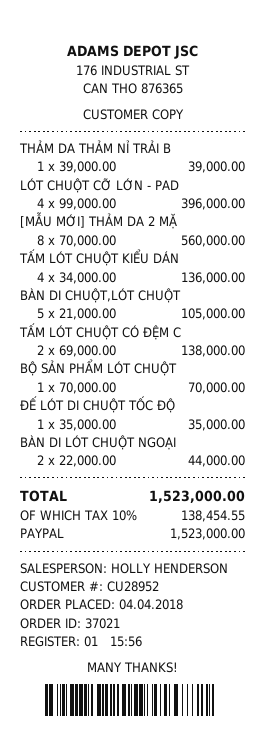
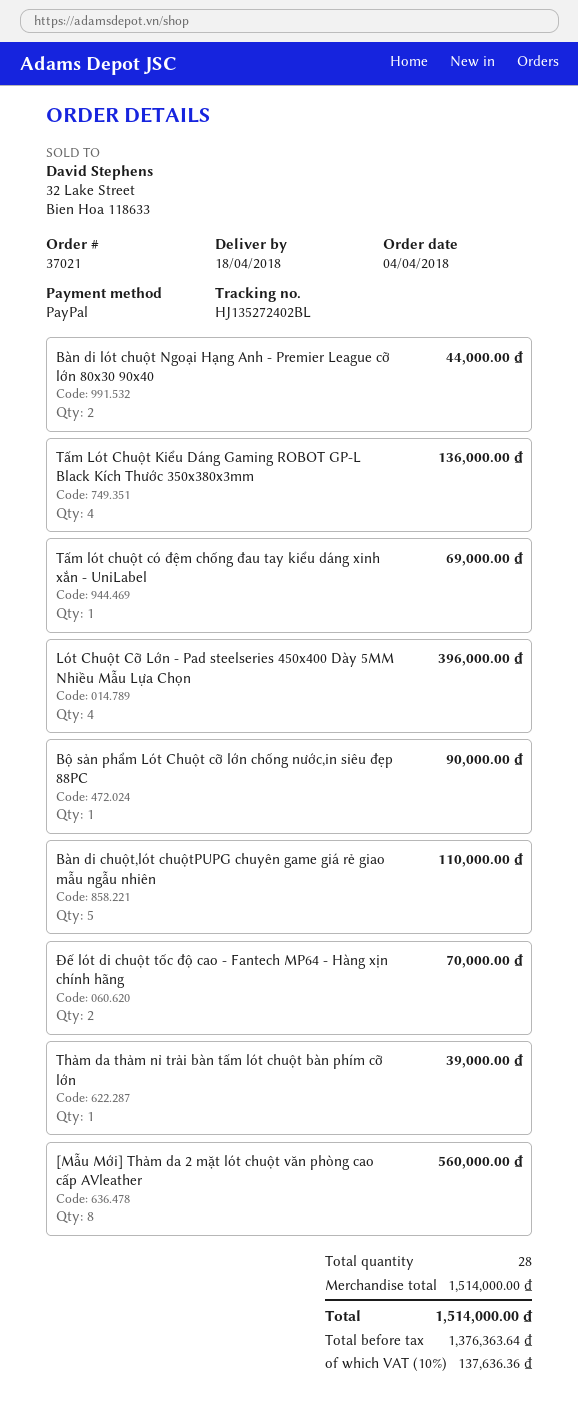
BÀN DI CHUỘT,LÓT CHUỘT: 5 for 105000.00 -> 5 for 110000.00
TẤM LÓT CHUỘT CÓ ĐỆM C: 2 for 138000.00 -> 1 for 69000.00
BỘ SẢN PHẨM LÓT CHUỘT: 1 for 70000.00 -> 1 for 90000.00
ĐẾ LÓT DI CHUỘT TỐC ĐỘ: 1 for 35000.00 -> 2 for 70000.00
tax: 10% = 138454.55 -> 10% = 137636.36
total: 1523000.00 -> 1514000.00

